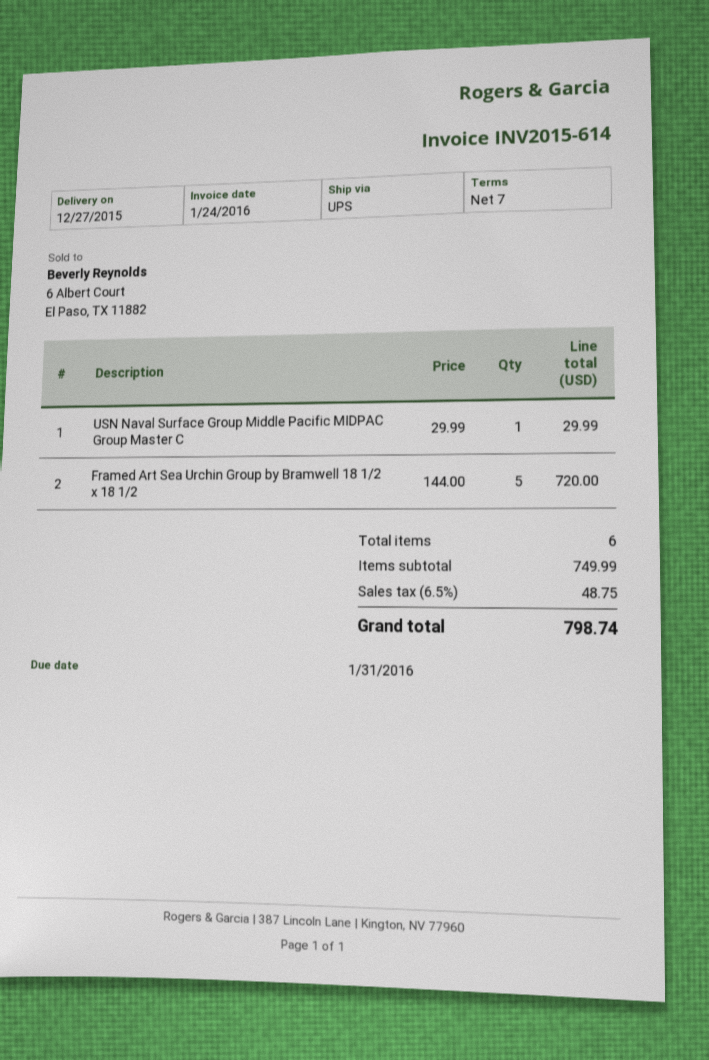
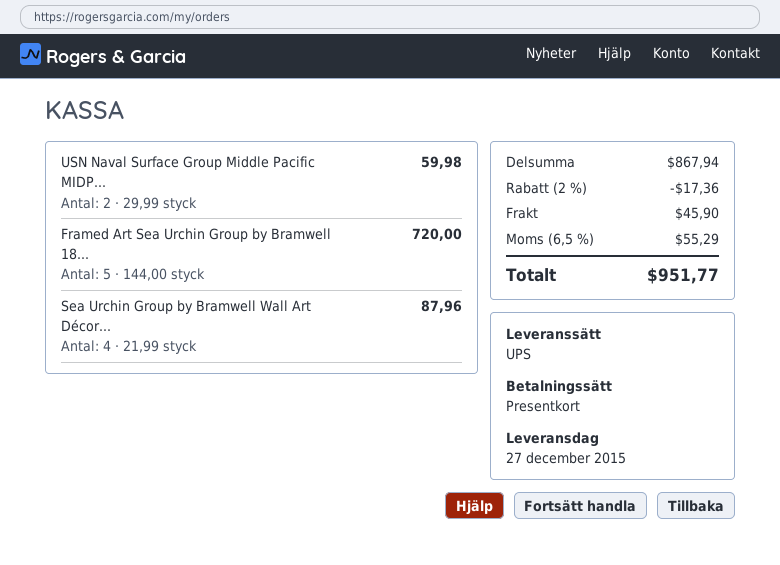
USN Naval Surface Group Middle Pacific MIDPAC Group Master C: 1 x 29.99 = 29.99 -> 2 x 29.99 = 59.98
Sea Urchin Group by Bramwell Wall Art Décor...: none -> 4 x 21.99 = 87.96
subtotal: 749.99 -> 867.94
discount: none -> 2% = 17.36
shipping: none -> 45.90
tax: 6.5% = 48.75 -> 6.5% = 55.29
total: 798.74 -> 951.77

